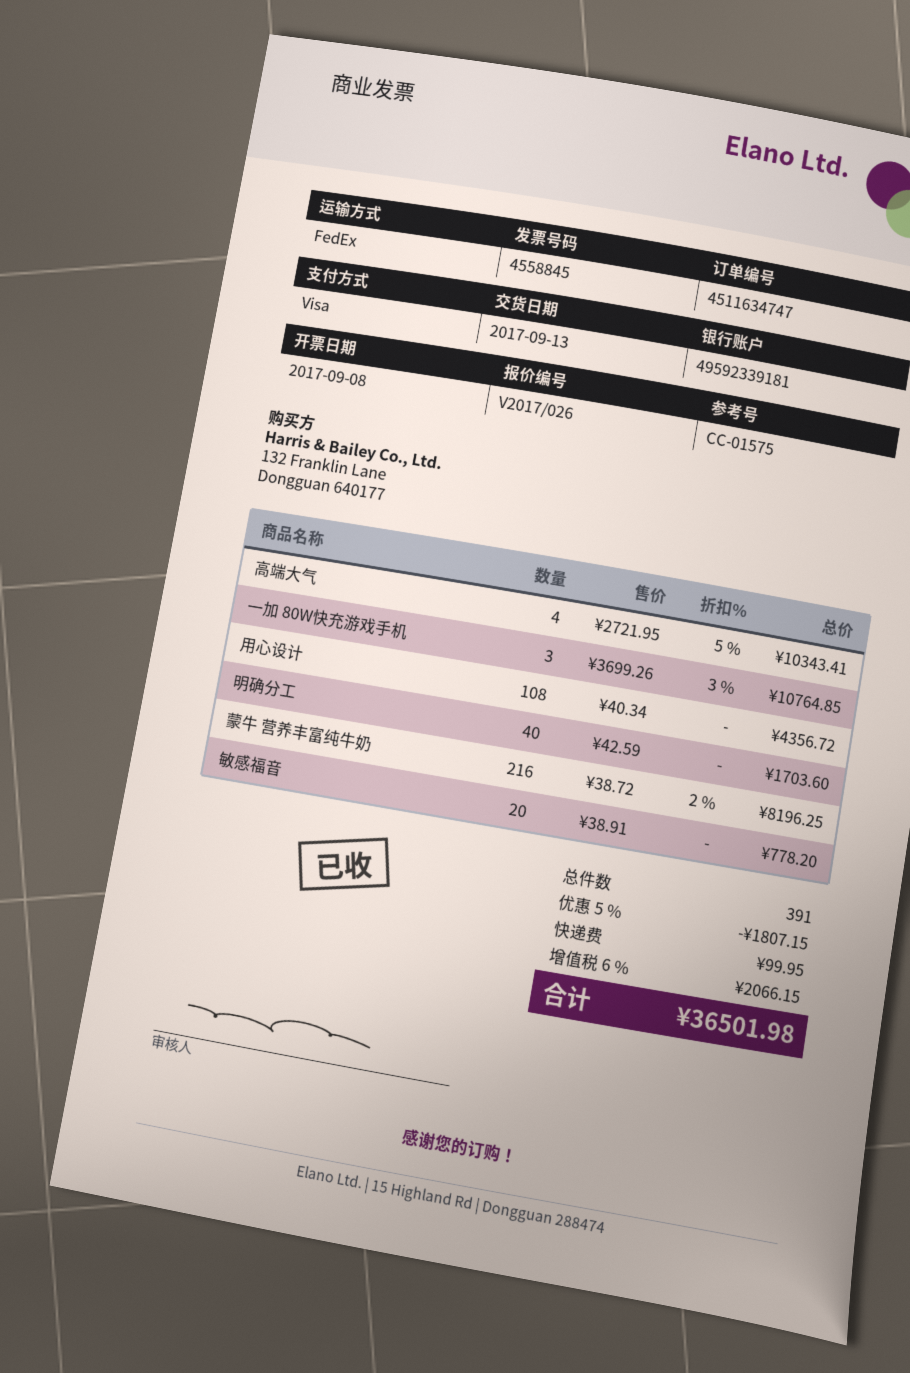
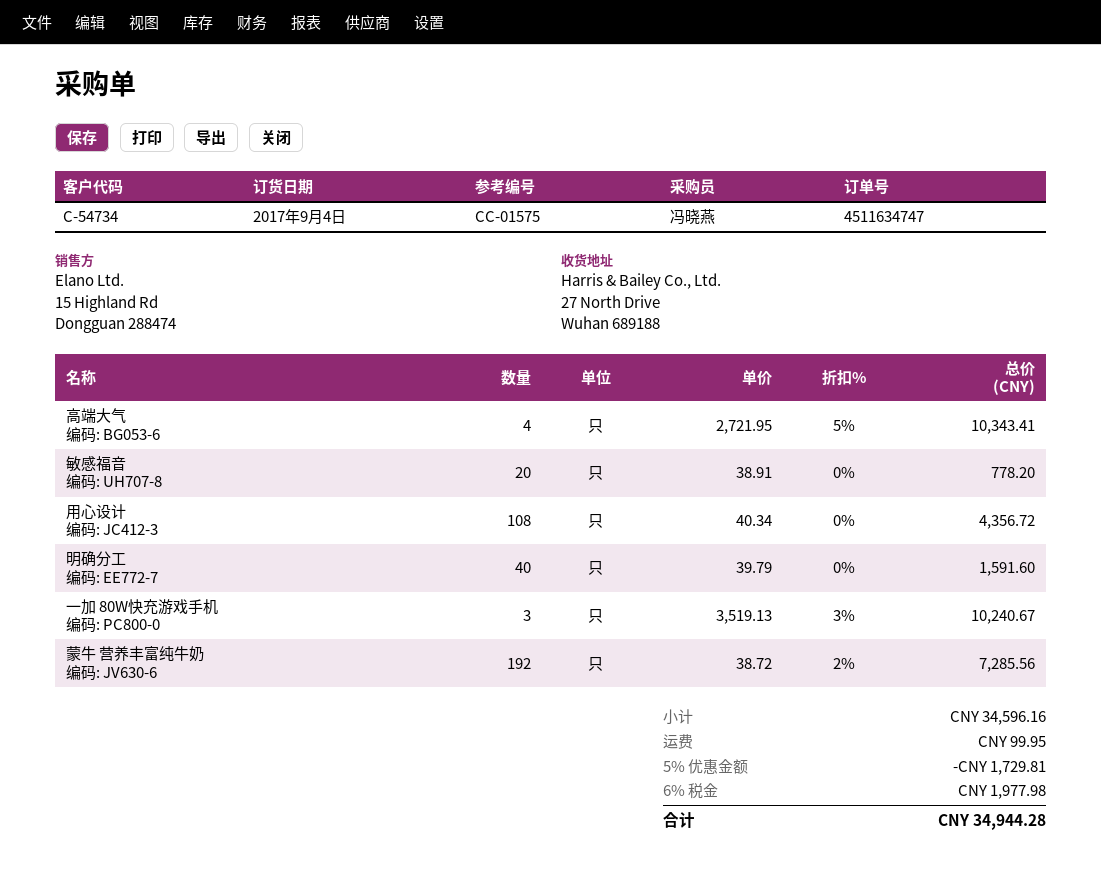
一加 80W快充游戏手机: 3 x 3699.26 - 3% = 10764.85 -> 3 x 3519.13 - 3% = 10240.67
明确分工: 40 x 42.59 = 1703.60 -> 40 x 39.79 = 1591.60
蒙牛 营养丰富纯牛奶: 216 x 38.72 - 2% = 8196.25 -> 192 x 38.72 - 2% = 7285.56
discount: 5% = 1807.15 -> 5% = 1729.81
tax: 6% = 2066.15 -> 6% = 1977.98
total: 36501.98 -> 34944.28

